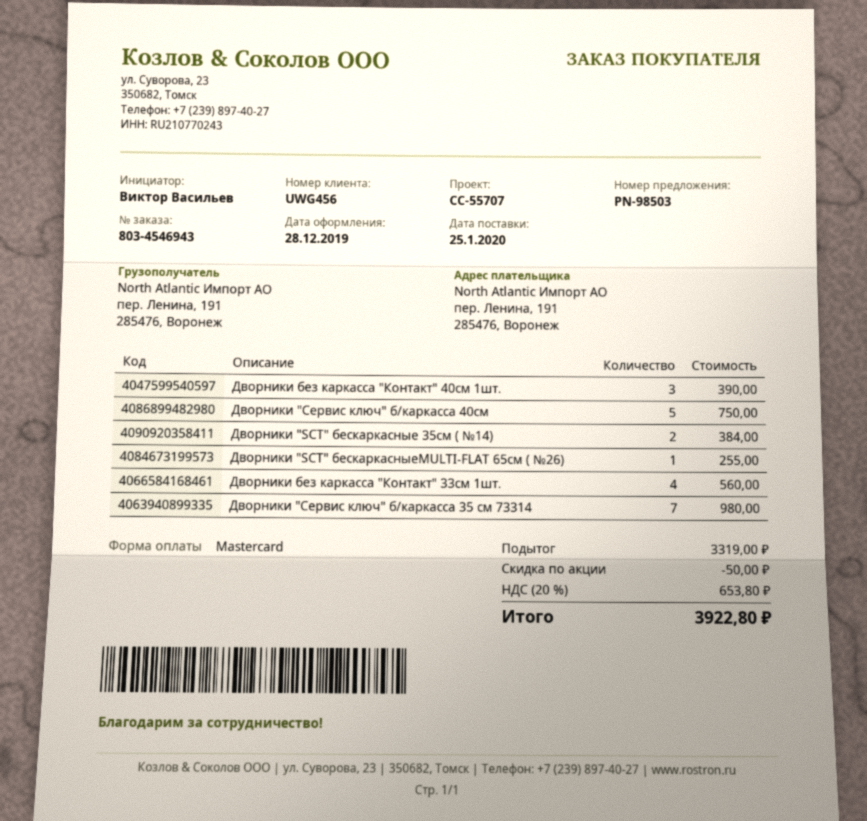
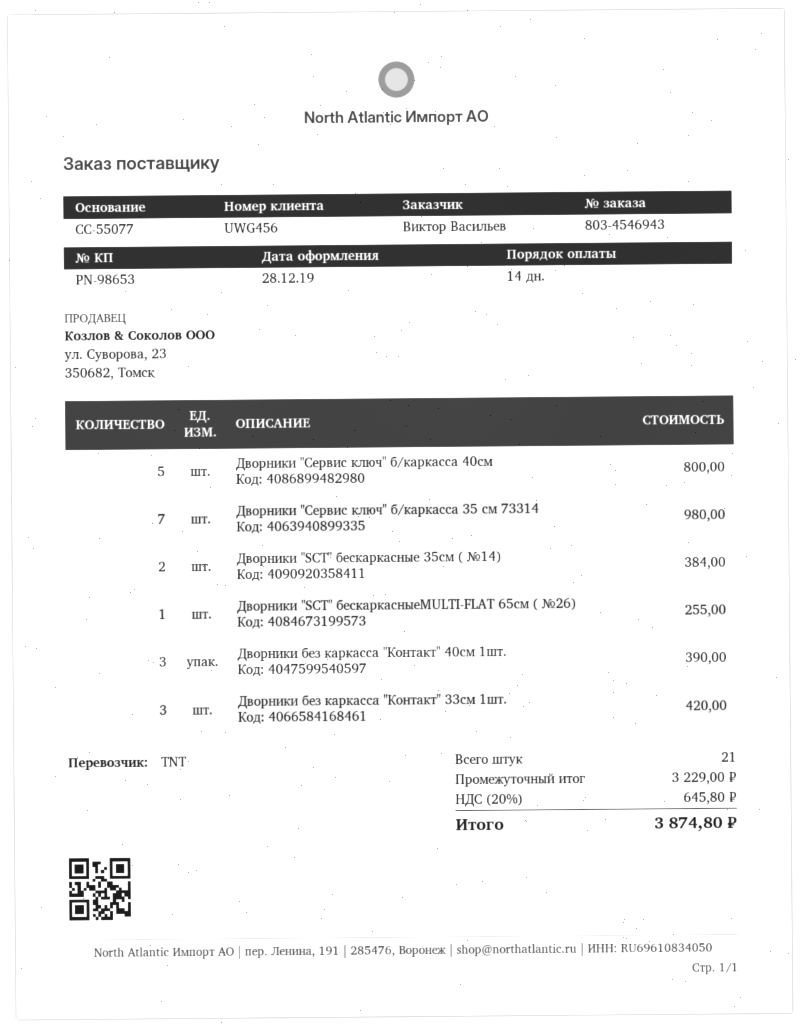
quote number: PN-98503 -> PN-98653
reference: CC-55707 -> CC-55077
Дворники "Сервис ключ" б/каркасса 40см: 5 for 750.00 -> 5 for 800.00
Дворники без каркасса "Контакт" 33см 1шт.: 4 for 560.00 -> 3 for 420.00
subtotal: 3319.00 -> 3229.00
discount: 50.00 -> none
tax: 20% = 653.80 -> 20% = 645.80
total: 3922.80 -> 3874.80

